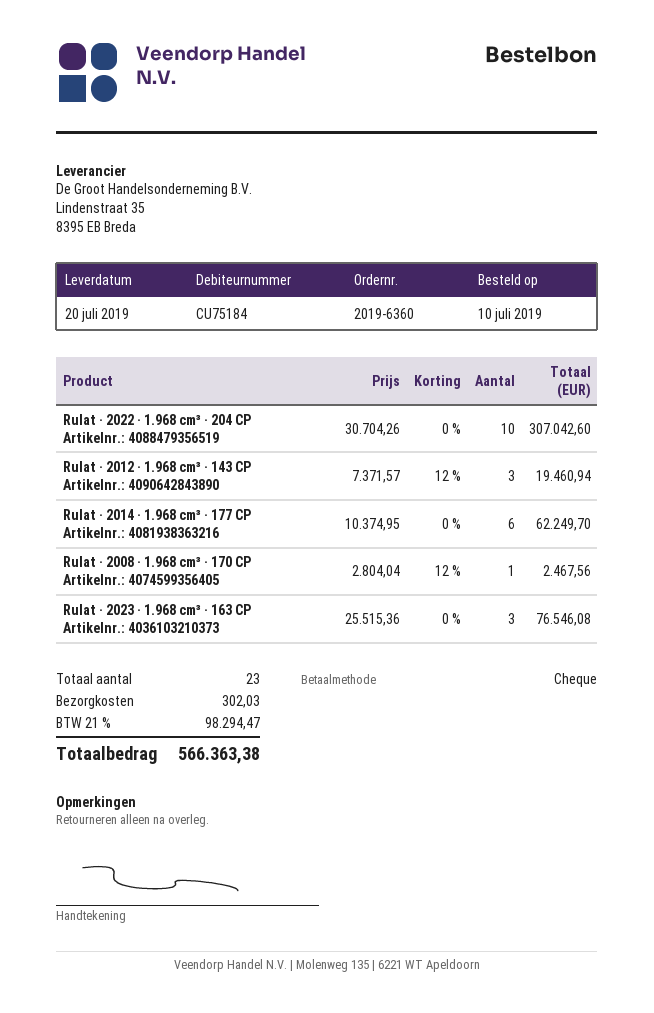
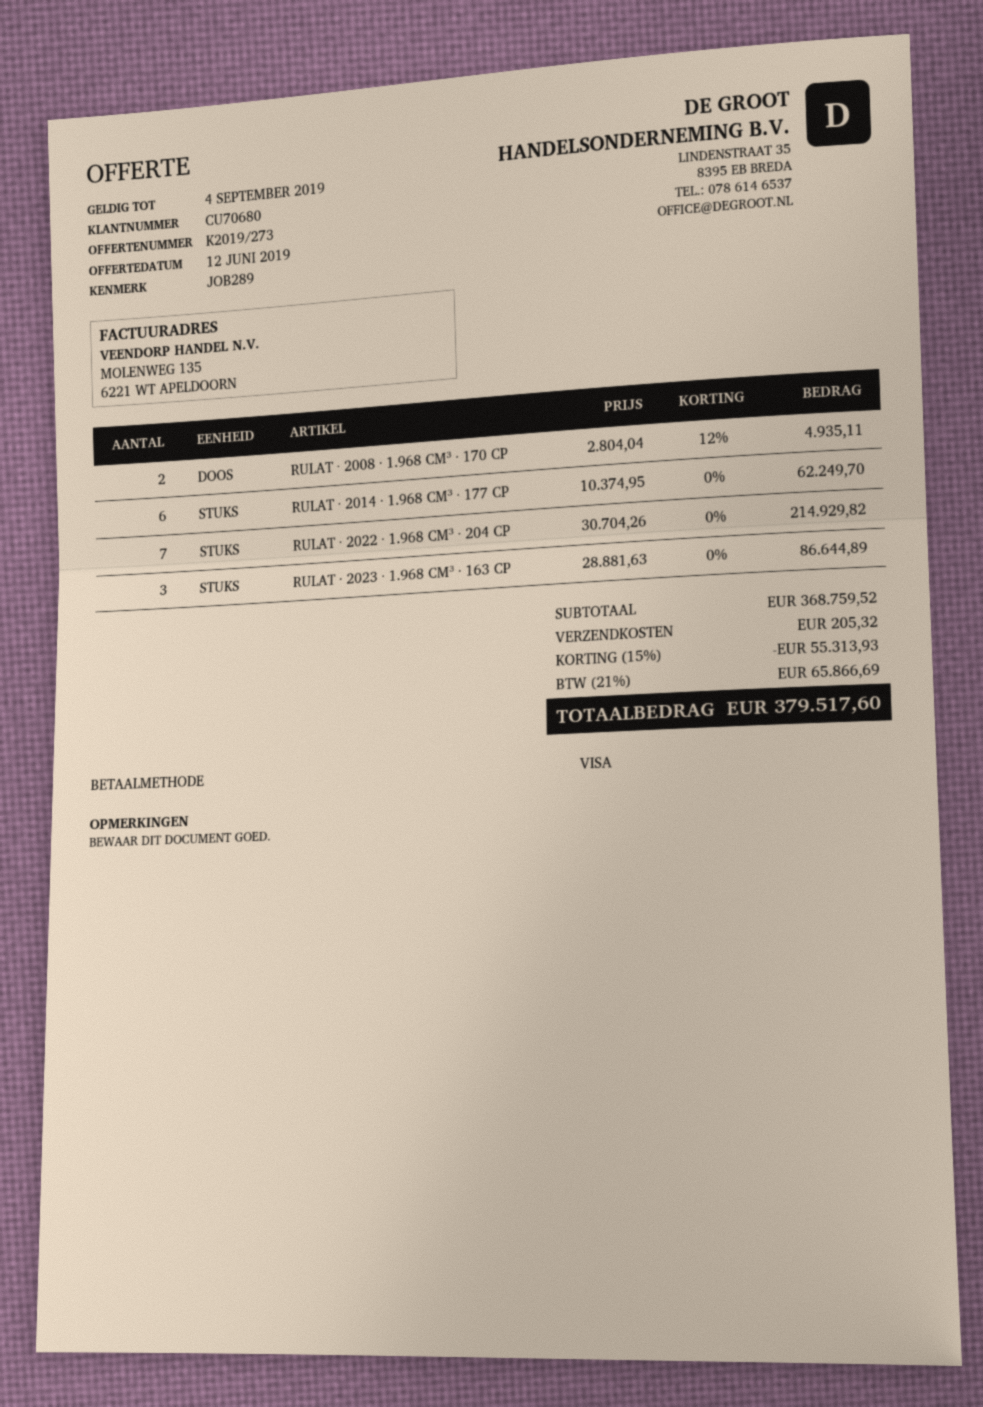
customer number: CU75184 -> CU70680
payment method: cheque -> Visa
Rulat · 2022 · 1.968 cm³ · 204 CP: 10 x 30704.26 = 307042.60 -> 7 x 30704.26 = 214929.82
Rulat · 2012 · 1.968 cm³ · 143 CP: 3 x 7371.57 - 12% = 19460.94 -> none
Rulat · 2008 · 1.968 cm³ · 170 CP: 1 x 2804.04 - 12% = 2467.56 -> 2 x 2804.04 - 12% = 4935.11
Rulat · 2023 · 1.968 cm³ · 163 CP: 3 x 25515.36 = 76546.08 -> 3 x 28881.63 = 86644.89
discount: none -> 15% = 55313.93
shipping: 302.03 -> 205.32
tax: 21% = 98294.47 -> 21% = 65866.69
total: 566363.38 -> 379517.60

